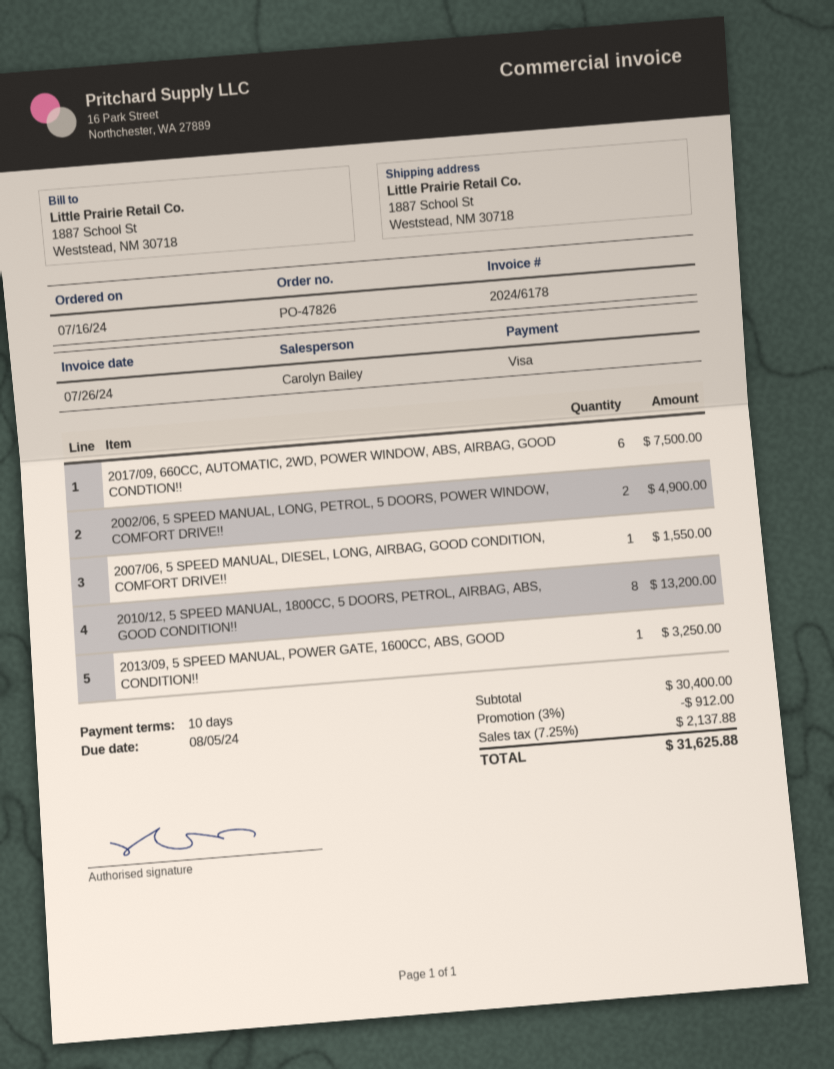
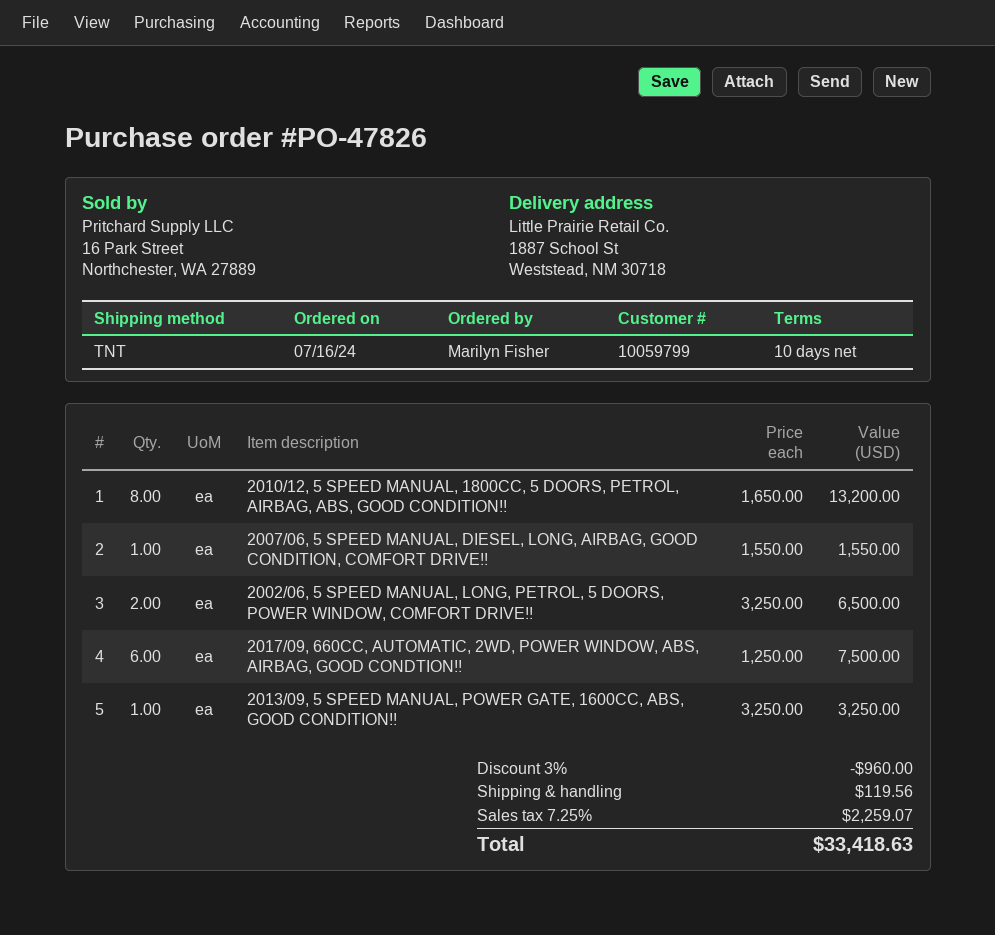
2002/06, 5 SPEED MANUAL, LONG, PETROL, 5 DOORS, POWER WINDOW, COMFORT DRIVE!!: 2 for 4900.00 -> 2 for 6500.00
discount: 3% = 912.00 -> 3% = 960.00
shipping: none -> 119.56
tax: 7.25% = 2137.88 -> 7.25% = 2259.07
total: 31625.88 -> 33418.63

